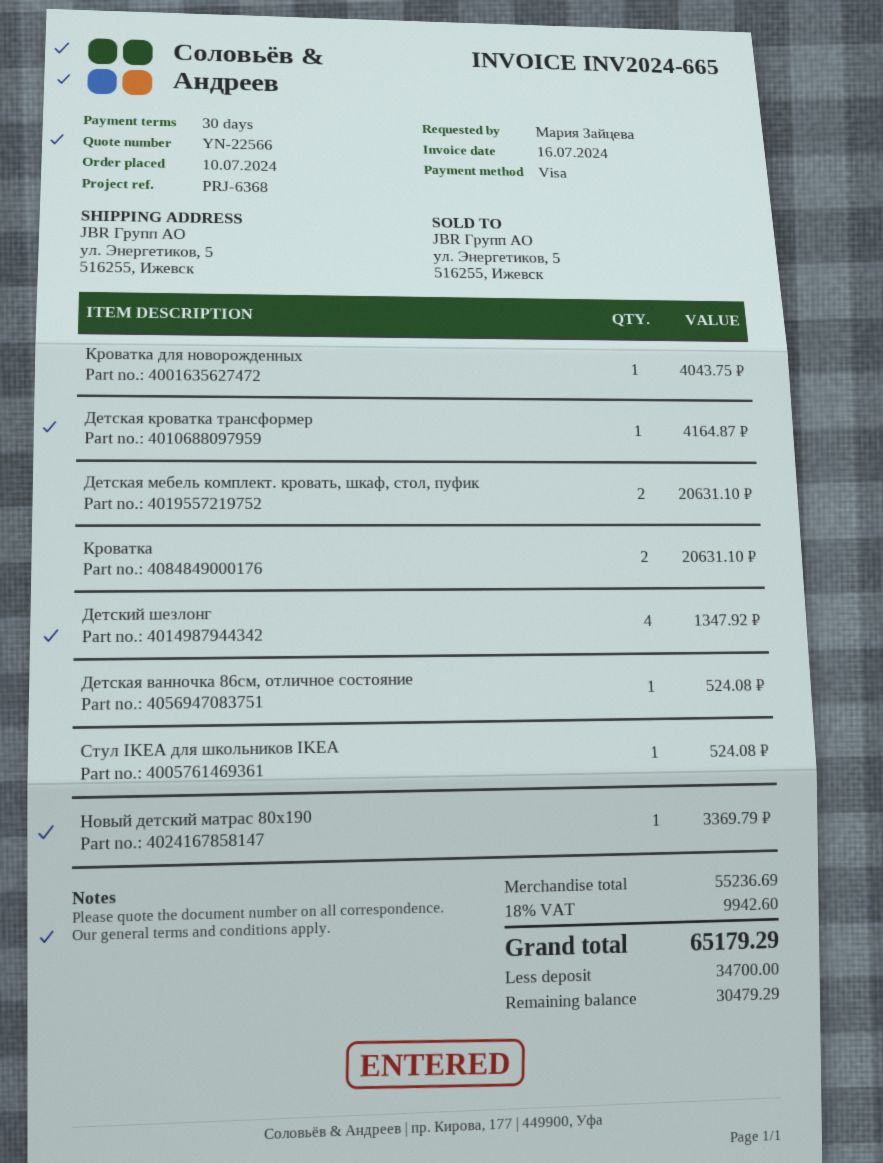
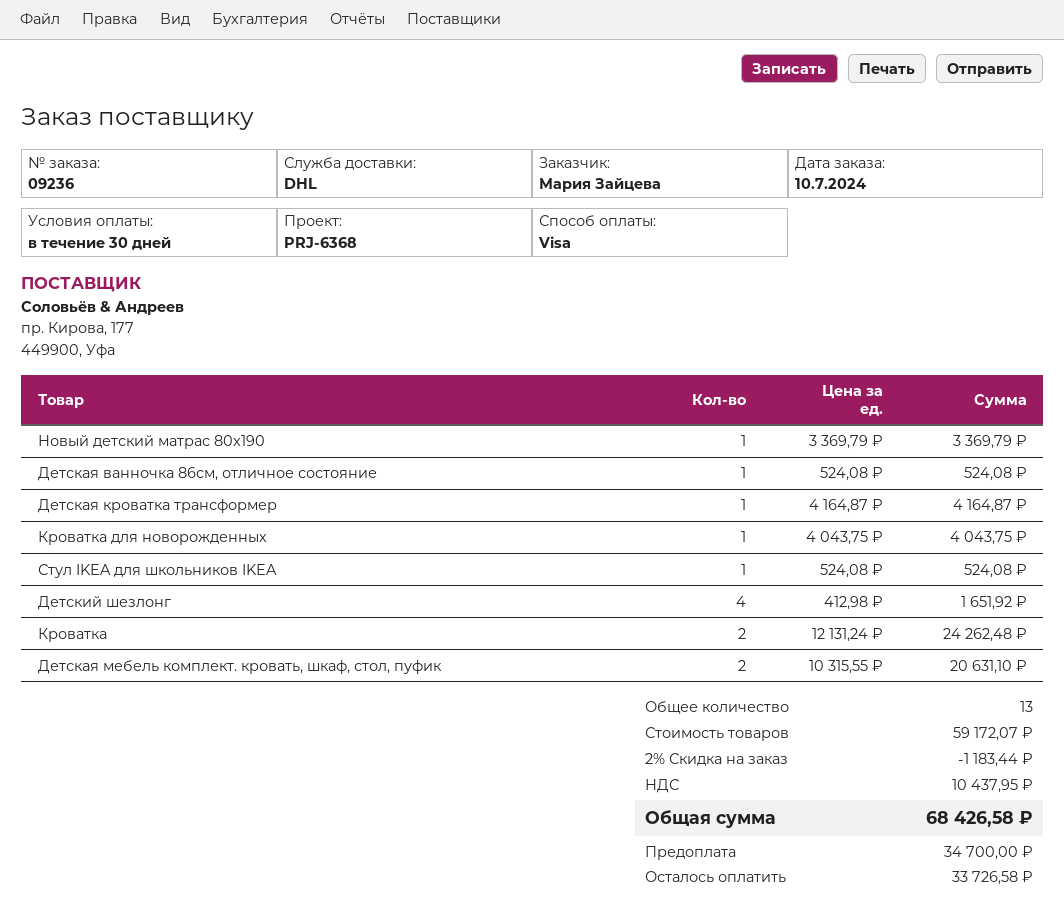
Кроватка: 2 for 20631.10 -> 2 for 24262.48
Детский шезлонг: 4 for 1347.92 -> 4 for 1651.92
subtotal: 55236.69 -> 59172.07
discount: none -> 2% = 1183.44
tax: 9942.60 -> 10437.95
total: 65179.29 -> 68426.58
balance: 30479.29 -> 33726.58

